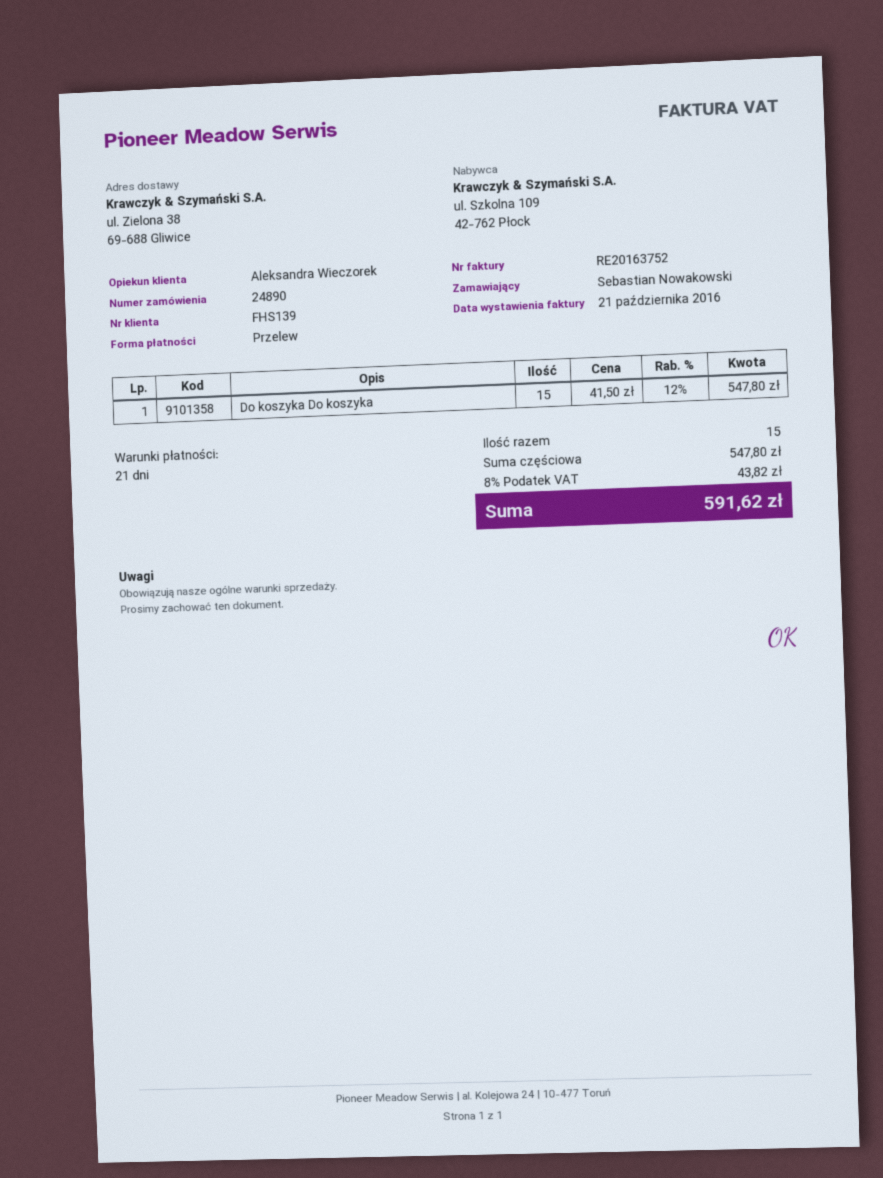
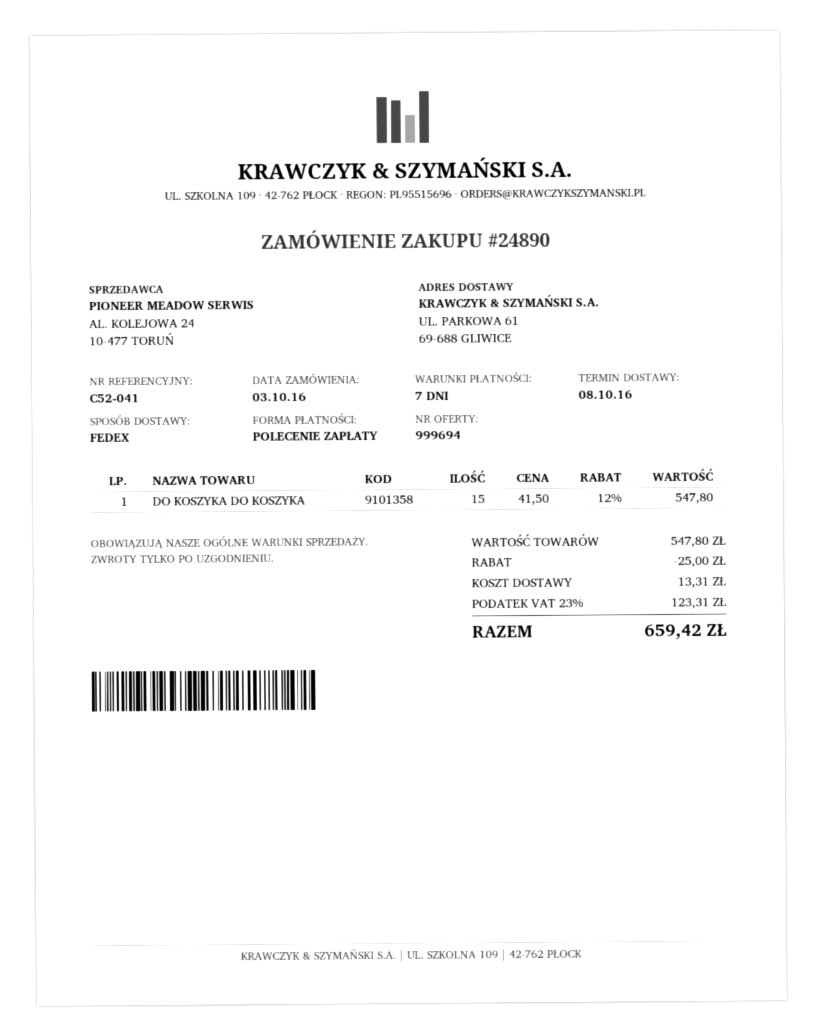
payment terms: 21 days -> 7 days
payment method: bank transfer -> direct debit
ship to: ul. Zielona 38, 69-688 Gliwice -> UL. PARKOWA 61, 69-688 GLIWICE
discount: none -> 25.00
shipping: none -> 13.31
tax: 8% = 43.82 -> 23% = 123.31
total: 591.62 -> 659.42

